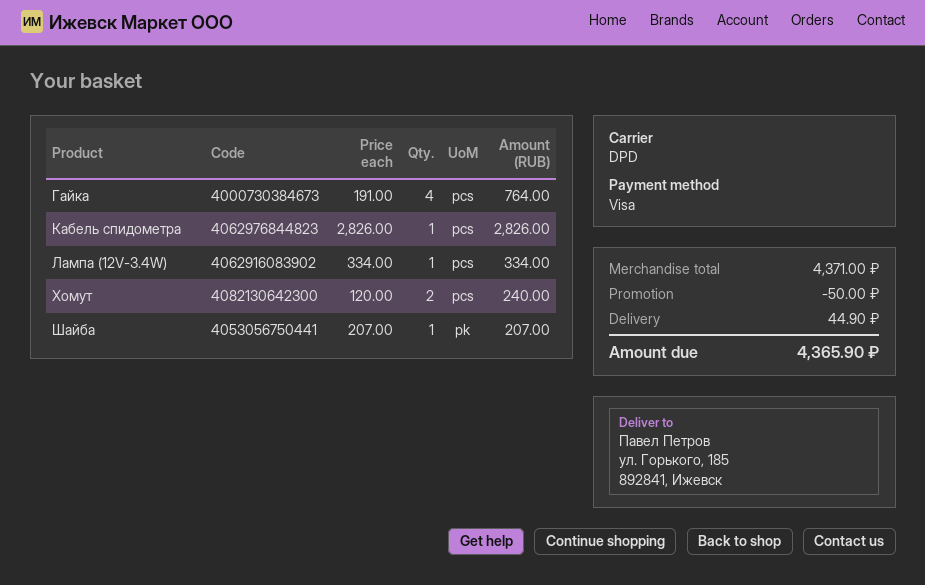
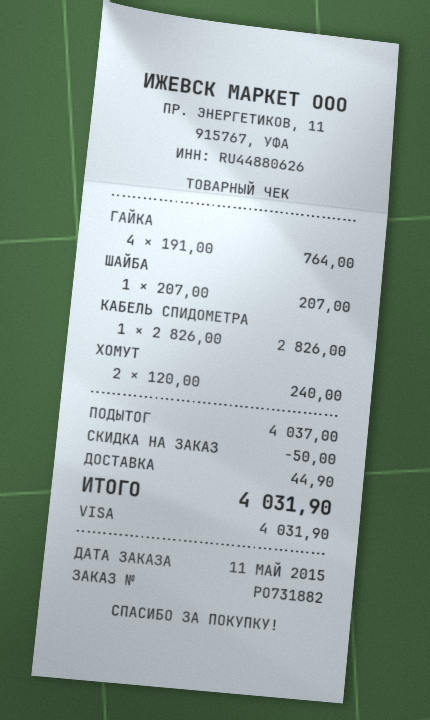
Лампа (12V-3.4W): 1 x 334.00 = 334.00 -> none
subtotal: 4371.00 -> 4037.00
total: 4365.90 -> 4031.90

